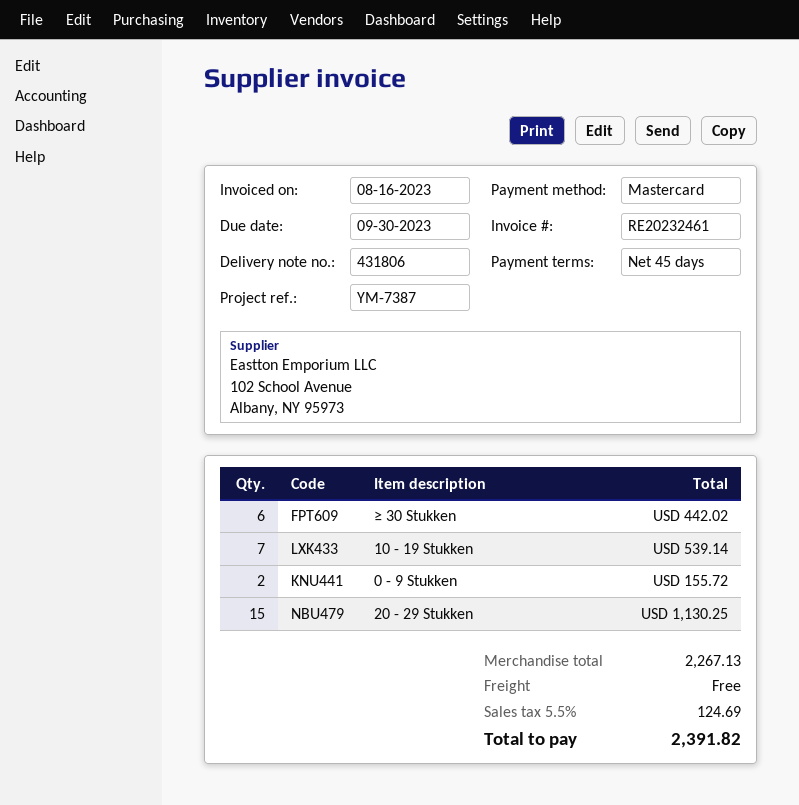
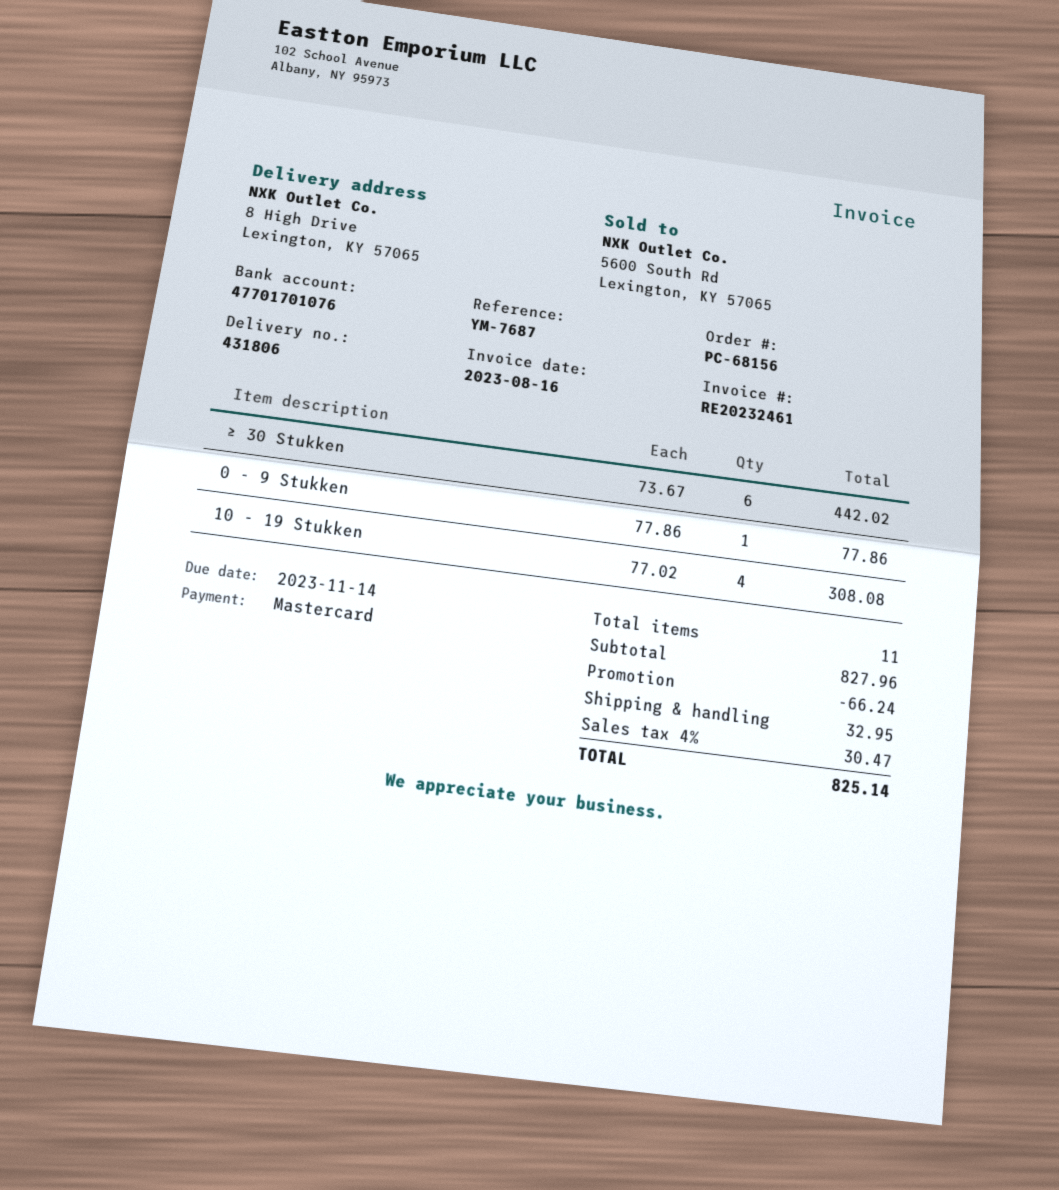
due date: 2023-09-30 -> 2023-11-14
reference: YM-7387 -> YM-7687
10 - 19 Stukken: 7 for 539.14 -> 4 for 308.08
0 - 9 Stukken: 2 for 155.72 -> 1 for 77.86
20 - 29 Stukken: 15 for 1130.25 -> none
subtotal: 2267.13 -> 827.96
discount: none -> 66.24
shipping: 0.00 -> 32.95
tax: 5.5% = 124.69 -> 4% = 30.47
total: 2391.82 -> 825.14

